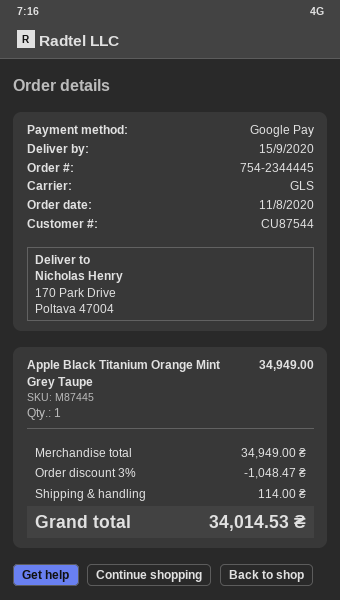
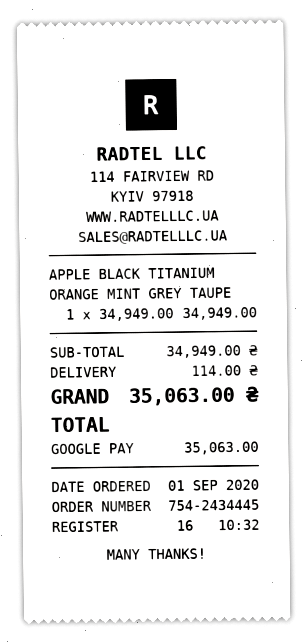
order number: 754-2344445 -> 754-2434445
order date: 2020-08-11 -> 2020-09-01
discount: 3% = 1048.47 -> none
total: 34014.53 -> 35063.00

